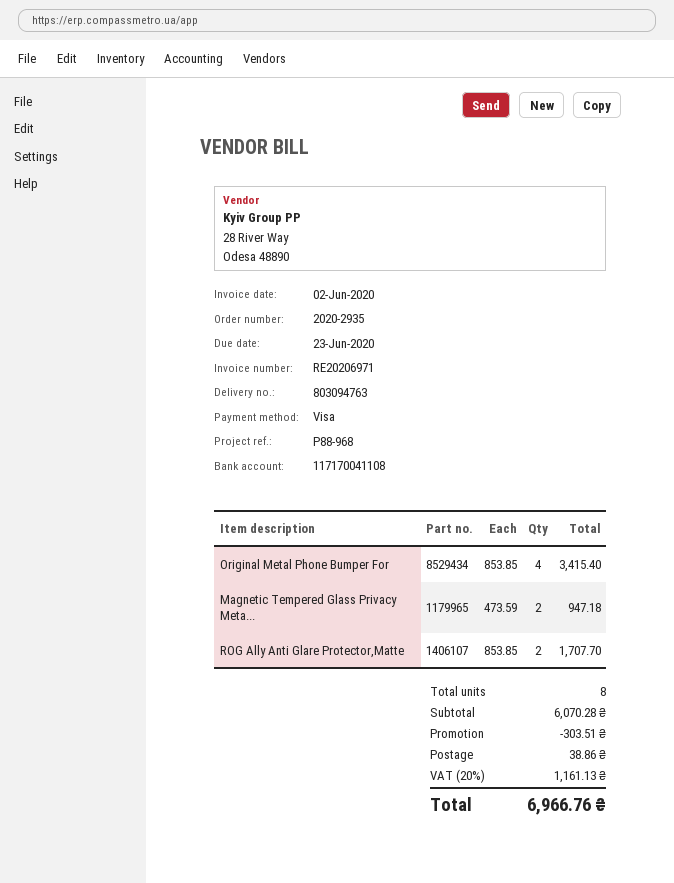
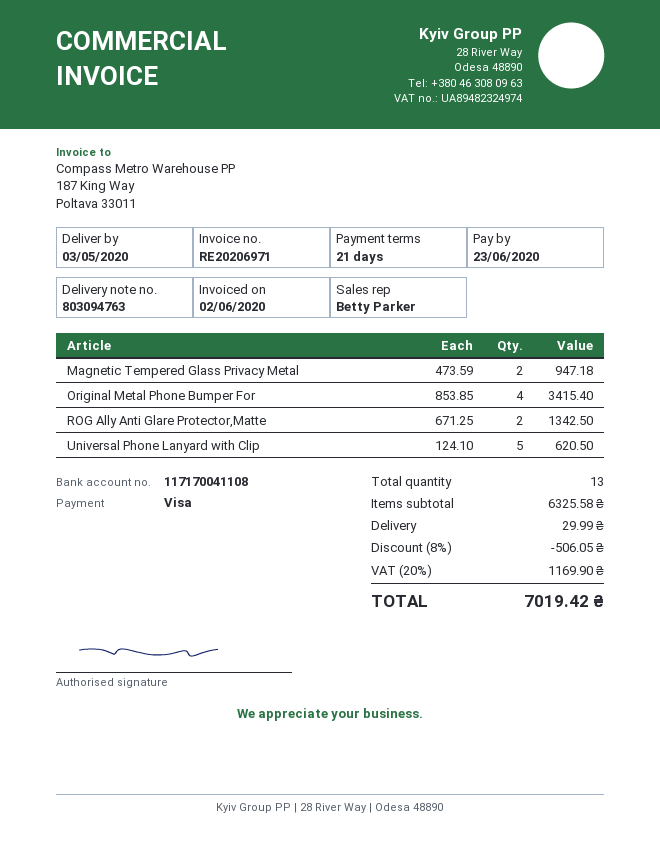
ROG Ally Anti Glare Protector,Matte: 2 x 853.85 = 1707.70 -> 2 x 671.25 = 1342.50
Universal Phone Lanyard with Clip: none -> 5 x 124.10 = 620.50
total quantity: 8 -> 13
subtotal: 6070.28 -> 6325.58
discount: 303.51 -> 506.05
shipping: 38.86 -> 29.99
tax: 20% = 1161.13 -> 20% = 1169.90
total: 6966.76 -> 7019.42

